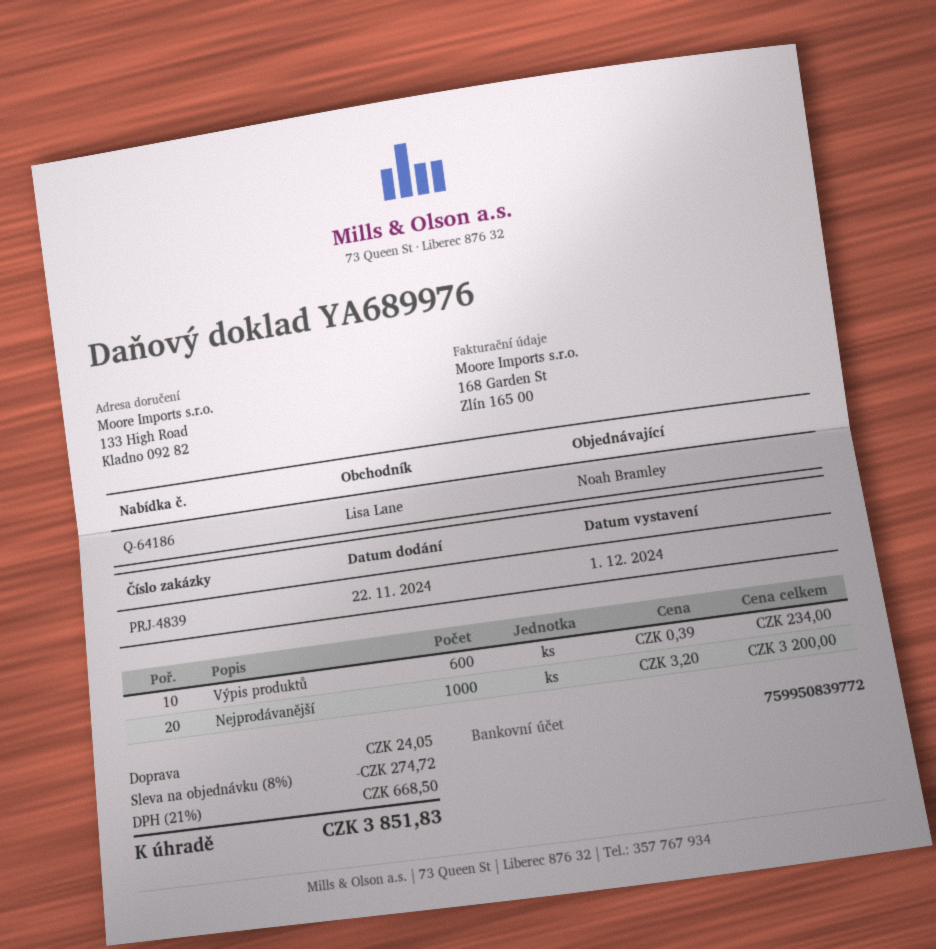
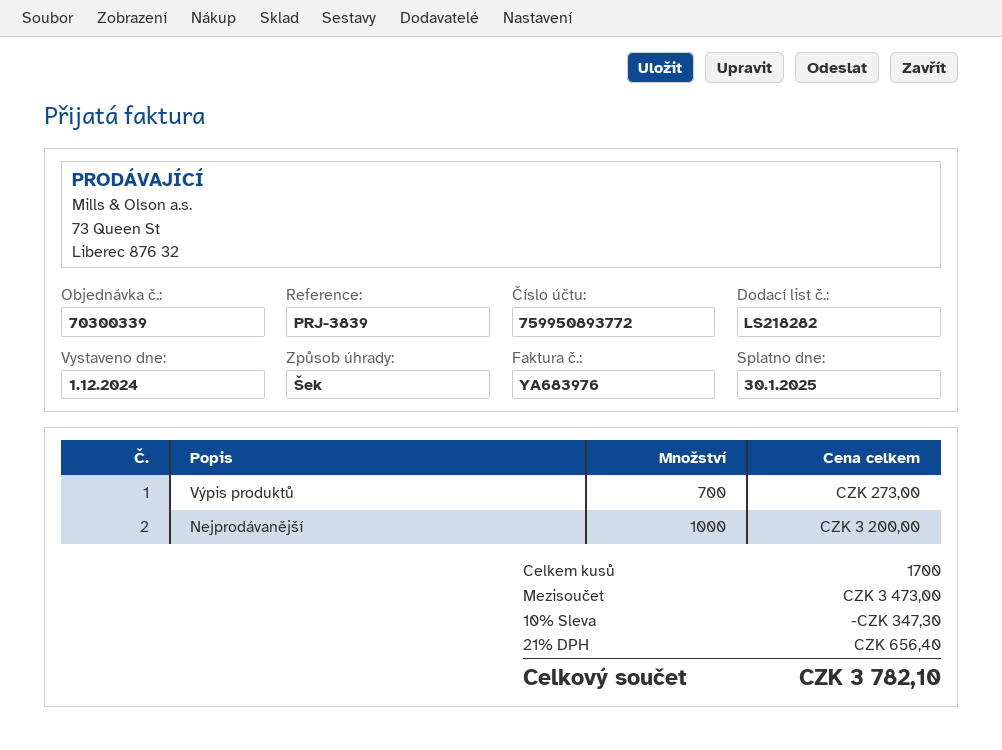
invoice number: YA689976 -> YA683976
reference: PRJ-4839 -> PRJ-3839
bank account: 759950839772 -> 759950893772
Výpis produktů: 600 for 234.00 -> 700 for 273.00
discount: 8% = 274.72 -> 10% = 347.30
shipping: 24.05 -> none
tax: 21% = 668.50 -> 21% = 656.40
total: 3851.83 -> 3782.10

